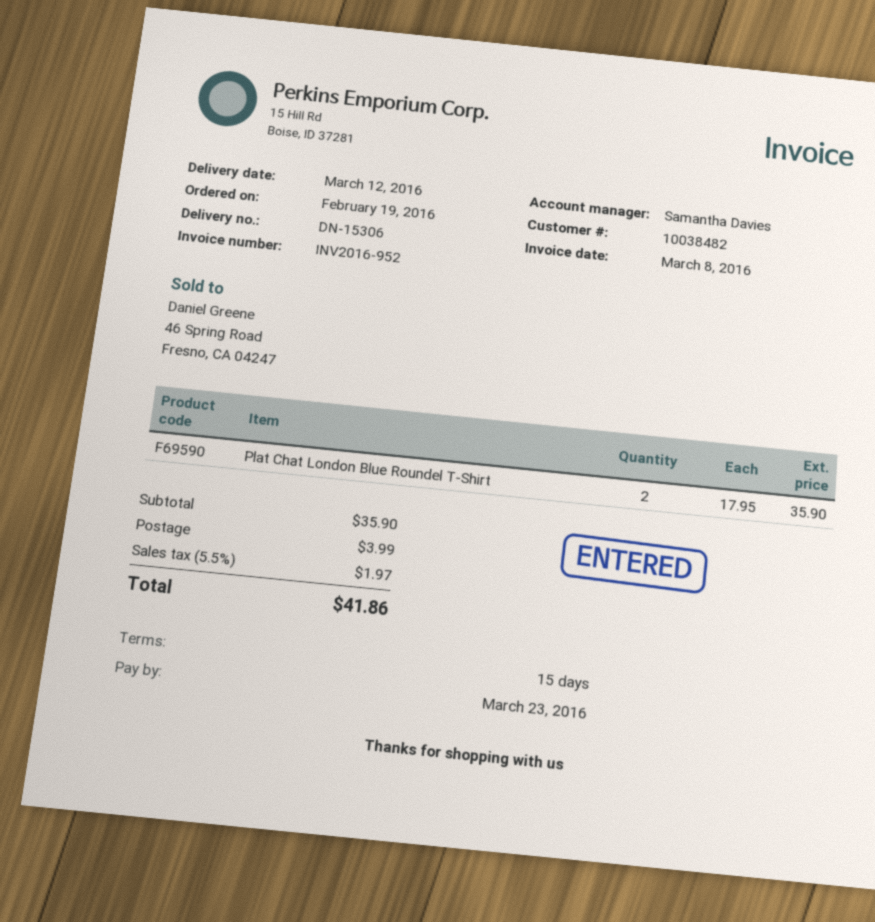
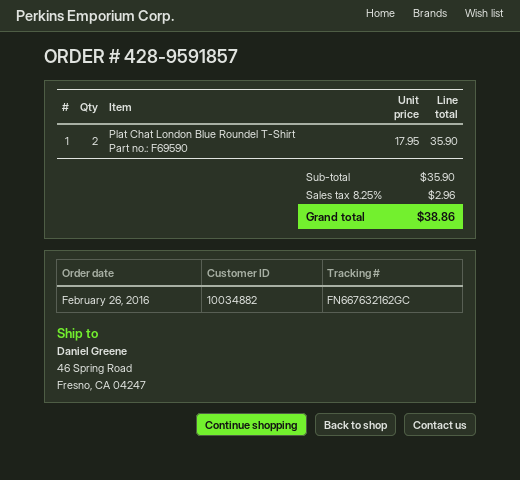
order date: 2016-02-19 -> 2016-02-26
customer number: 10038482 -> 10034882
shipping: 3.99 -> none
tax: 5.5% = 1.97 -> 8.25% = 2.96
total: 41.86 -> 38.86

